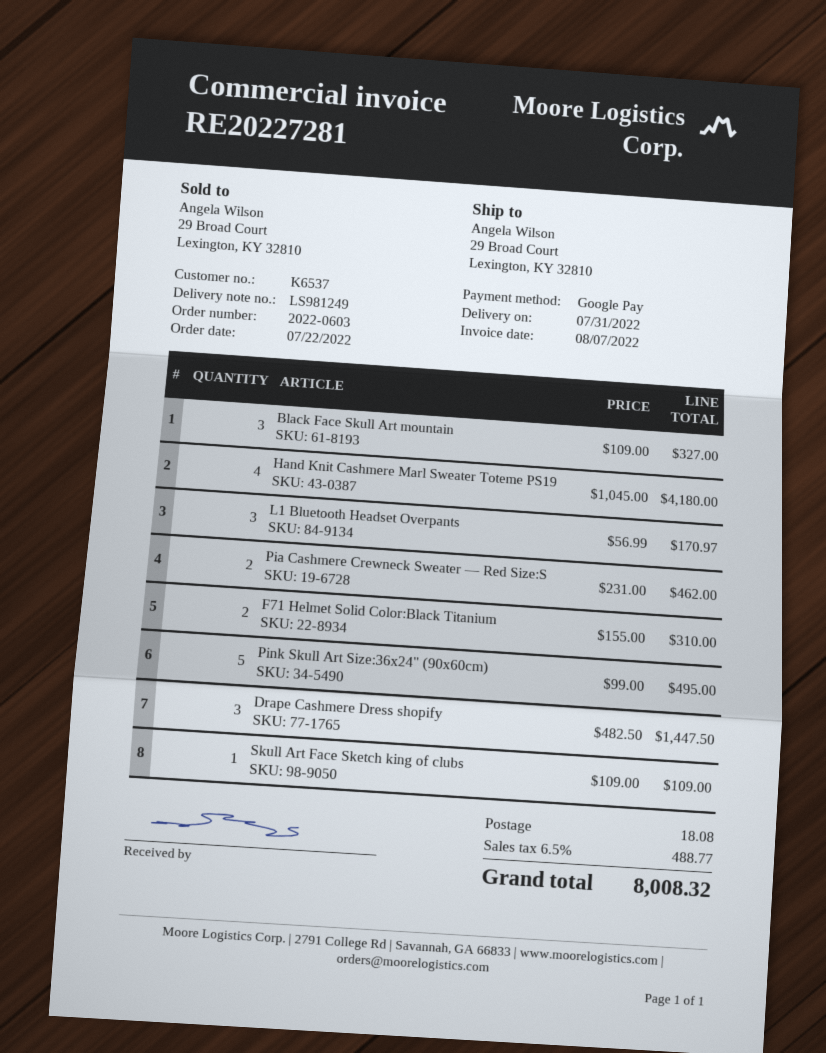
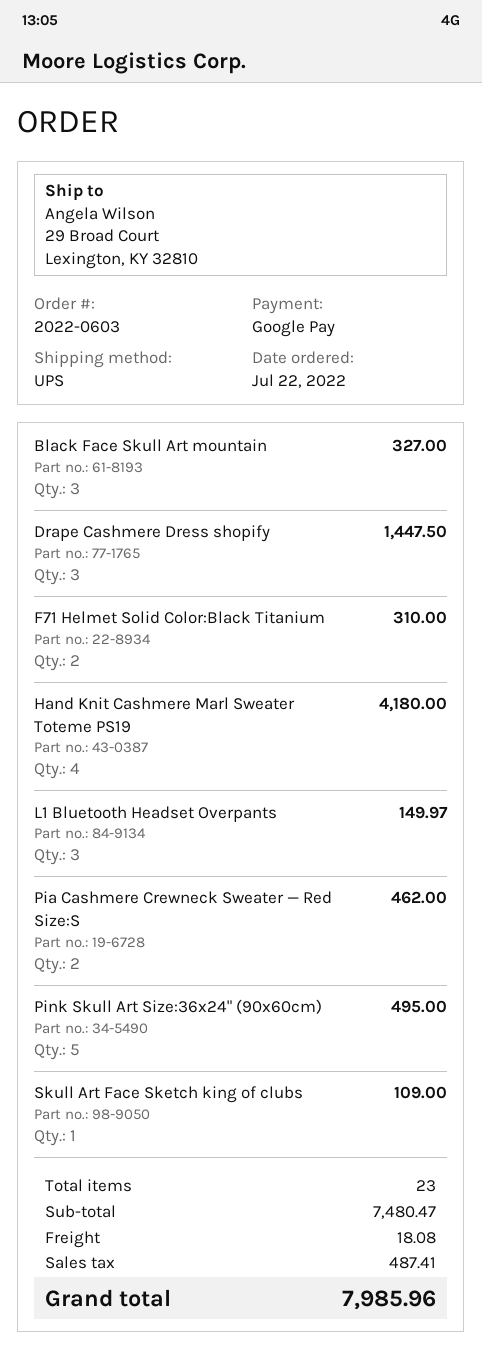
L1 Bluetooth Headset Overpants: 3 for 170.97 -> 3 for 149.97
tax: 488.77 -> 487.41
total: 8008.32 -> 7985.96

